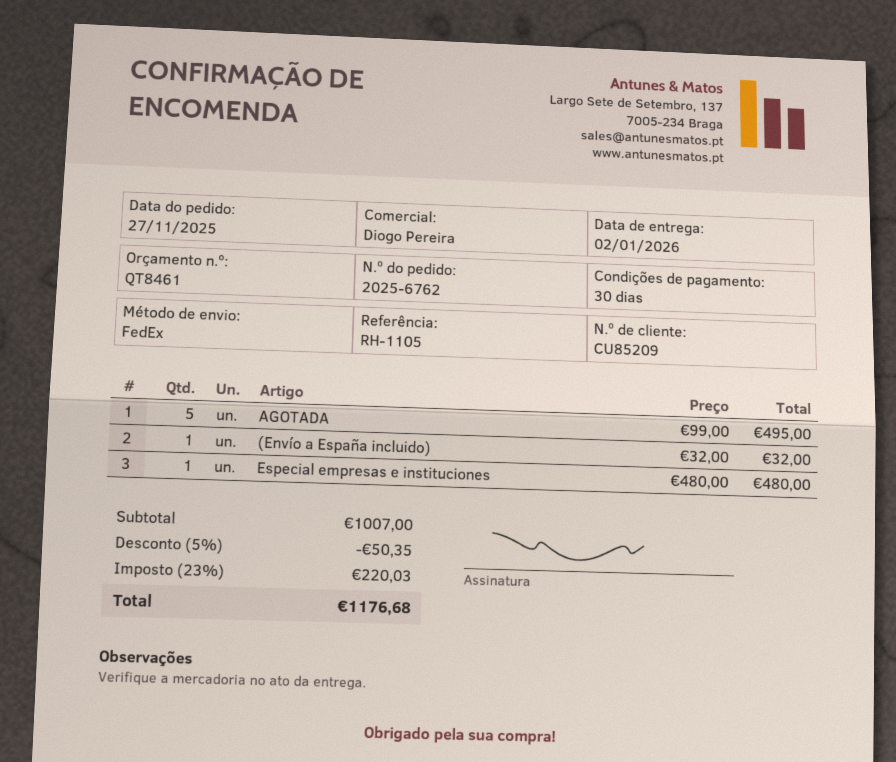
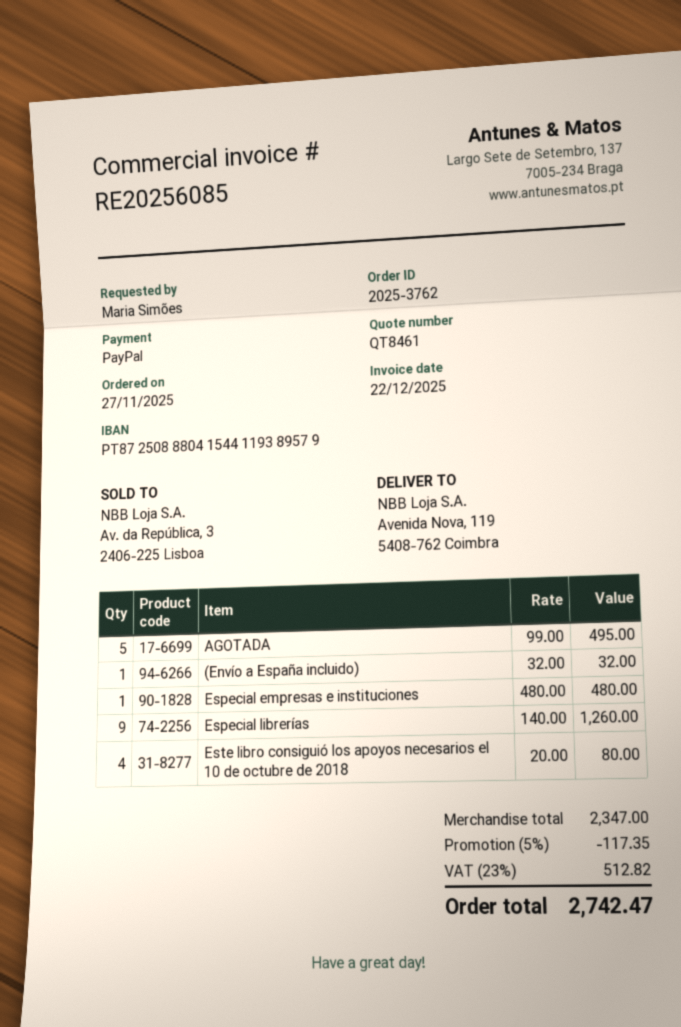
order number: 2025-6762 -> 2025-3762
Especial librerías: none -> 9 x 140.00 = 1260.00
Este libro consiguió los apoyos necesarios el 10 de octubre de 2018: none -> 4 x 20.00 = 80.00
subtotal: 1007.00 -> 2347.00
discount: 5% = 50.35 -> 5% = 117.35
tax: 23% = 220.03 -> 23% = 512.82
total: 1176.68 -> 2742.47

